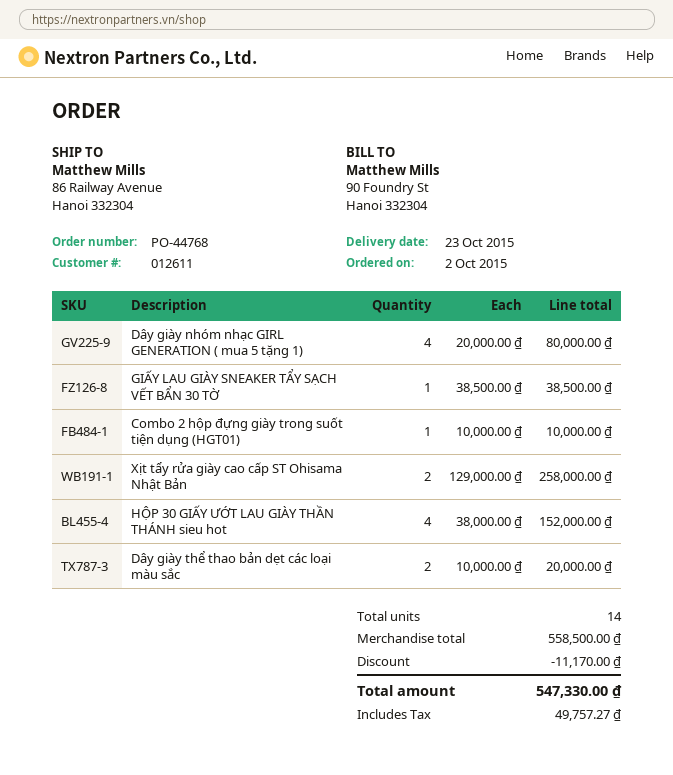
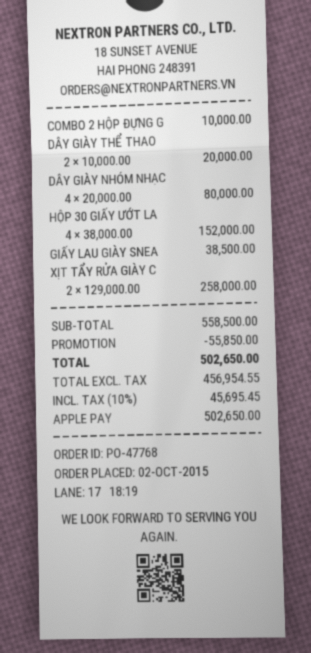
order number: PO-44768 -> PO-47768
discount: 11170.00 -> 55850.00
tax: 49757.27 -> 45695.45
total: 547330.00 -> 502650.00

